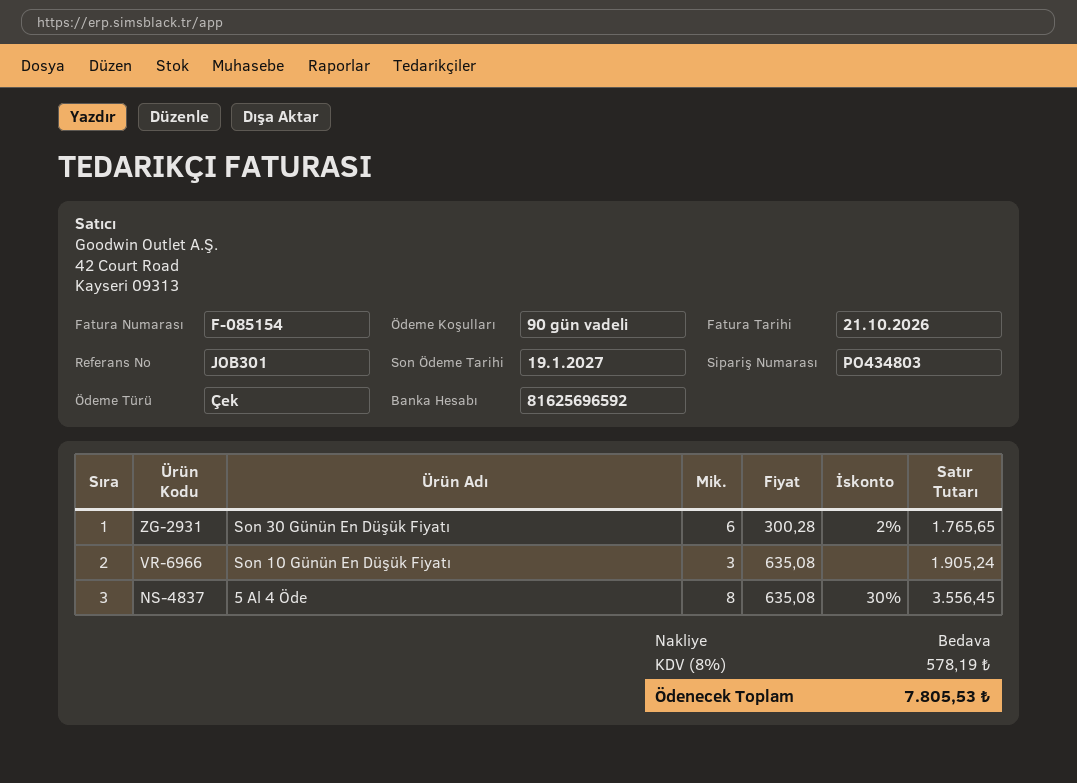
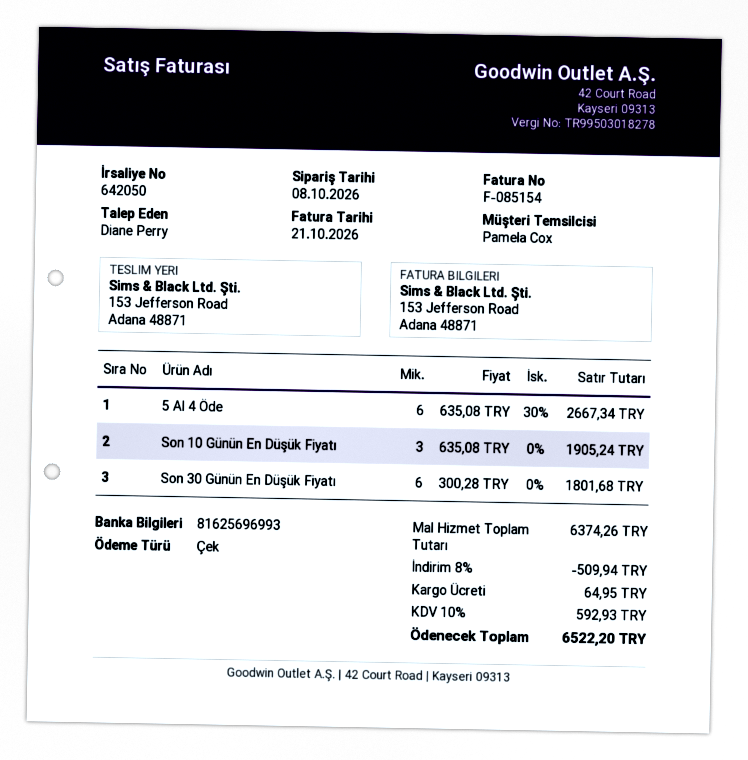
bank account: 81625696592 -> 81625696993
Son 30 Günün En Düşük Fiyatı: 6 x 300.28 - 2% = 1765.65 -> 6 x 300.28 = 1801.68
5 Al 4 Öde: 8 x 635.08 - 30% = 3556.45 -> 6 x 635.08 - 30% = 2667.34
discount: none -> 8% = 509.94
shipping: 0.00 -> 64.95
tax: 8% = 578.19 -> 10% = 592.93
total: 7805.53 -> 6522.20

